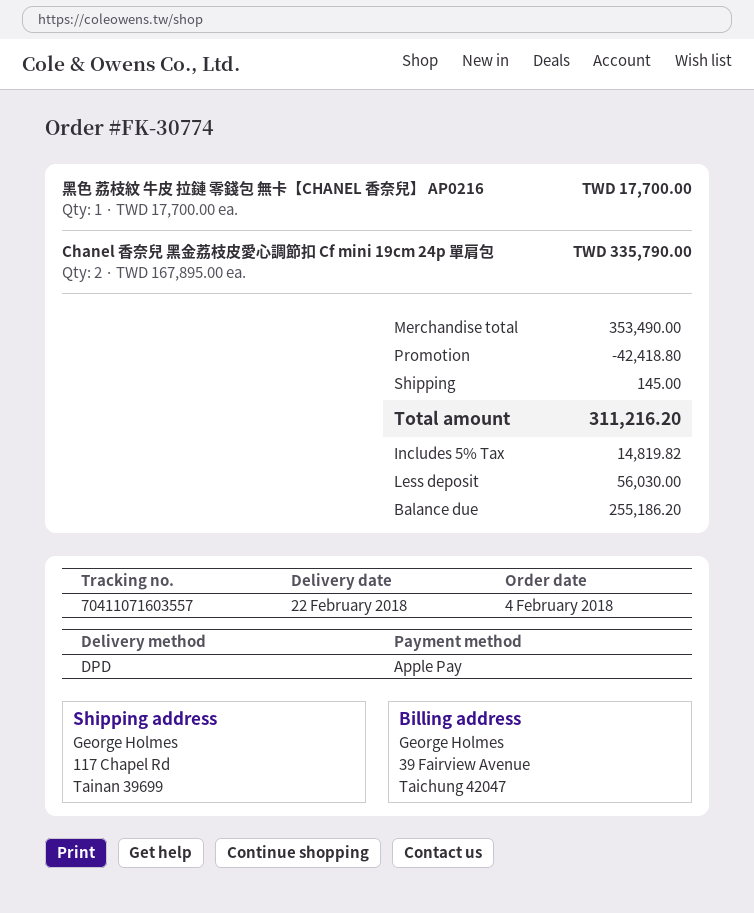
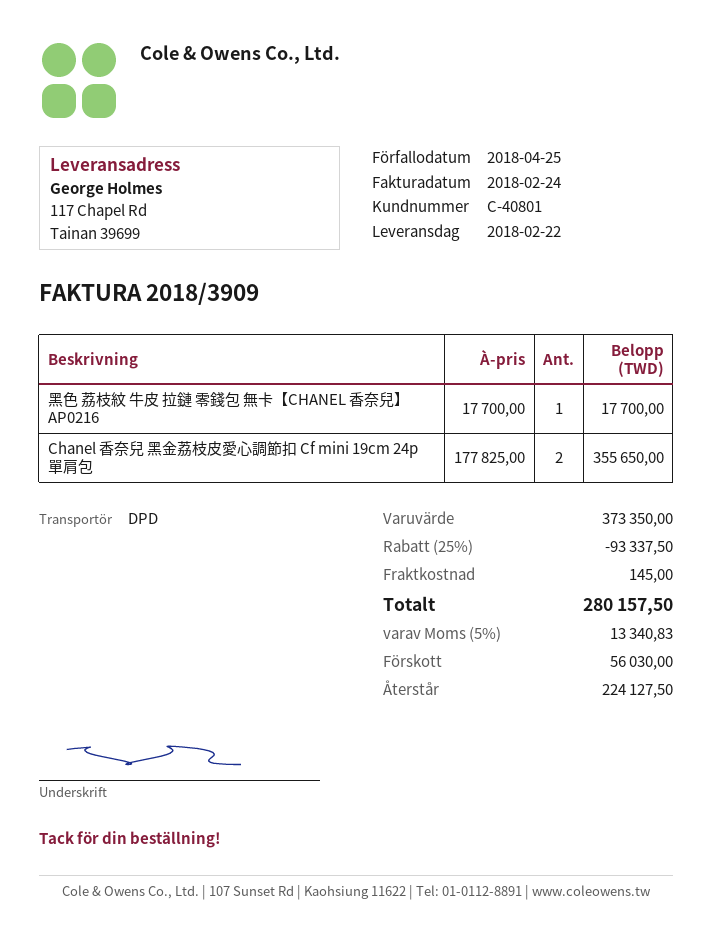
Chanel 香奈兒 黑金荔枝皮愛心調節扣 Cf mini 19cm 24p 單肩包: 2 x 167895.00 = 335790.00 -> 2 x 177825.00 = 355650.00
subtotal: 353490.00 -> 373350.00
discount: 42418.80 -> 93337.50
tax: 5% = 14819.82 -> 5% = 13340.83
total: 311216.20 -> 280157.50
balance: 255186.20 -> 224127.50

